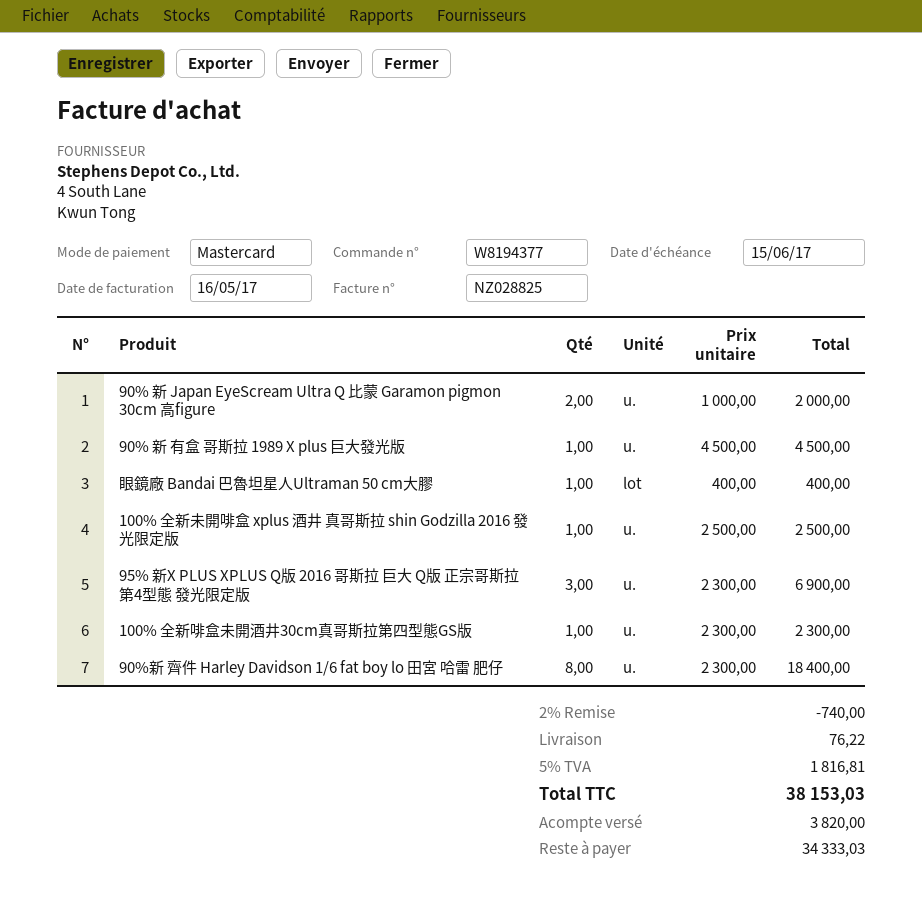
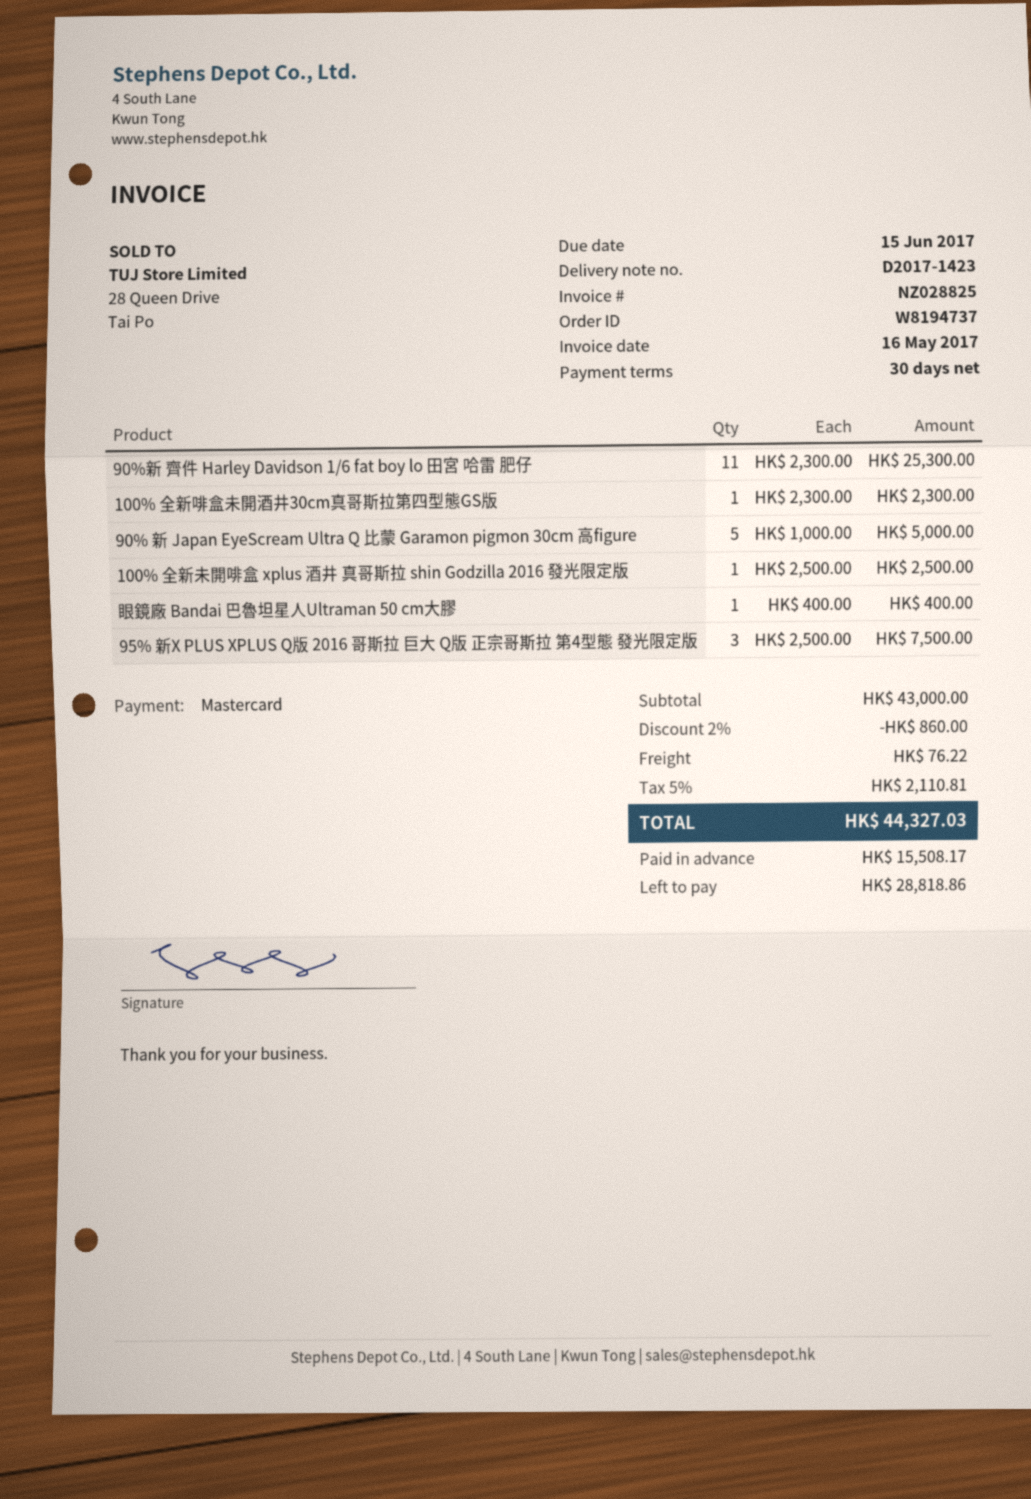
order number: W8194377 -> W8194737
90% 新 Japan EyeScream Ultra Q 比蒙 Garamon pigmon 30cm 高figure: 2 x 1000.00 = 2000.00 -> 5 x 1000.00 = 5000.00
90% 新 有盒 哥斯拉 1989 X plus 巨大發光版: 1 x 4500.00 = 4500.00 -> none
95% 新X PLUS XPLUS Q版 2016 哥斯拉 巨大 Q版 正宗哥斯拉 第4型態 發光限定版: 3 x 2300.00 = 6900.00 -> 3 x 2500.00 = 7500.00
90%新 齊件 Harley Davidson 1/6 fat boy lo 田宮 哈雷 肥仔: 8 x 2300.00 = 18400.00 -> 11 x 2300.00 = 25300.00
discount: 2% = 740.00 -> 2% = 860.00
tax: 5% = 1816.81 -> 5% = 2110.81
total: 38153.03 -> 44327.03
deposit: 3820.00 -> 15508.17
balance: 34333.03 -> 28818.86

